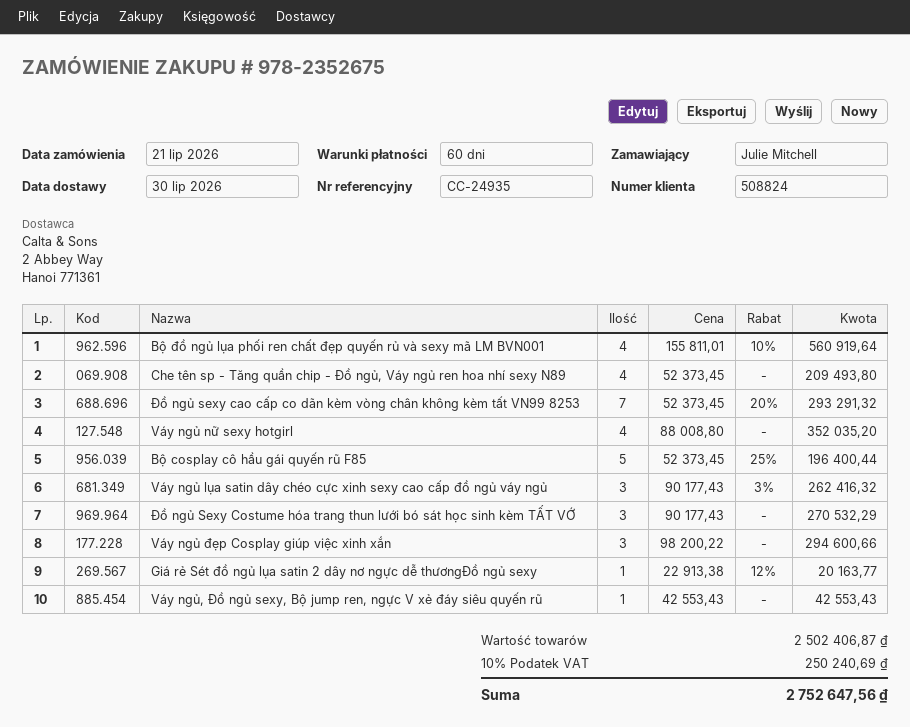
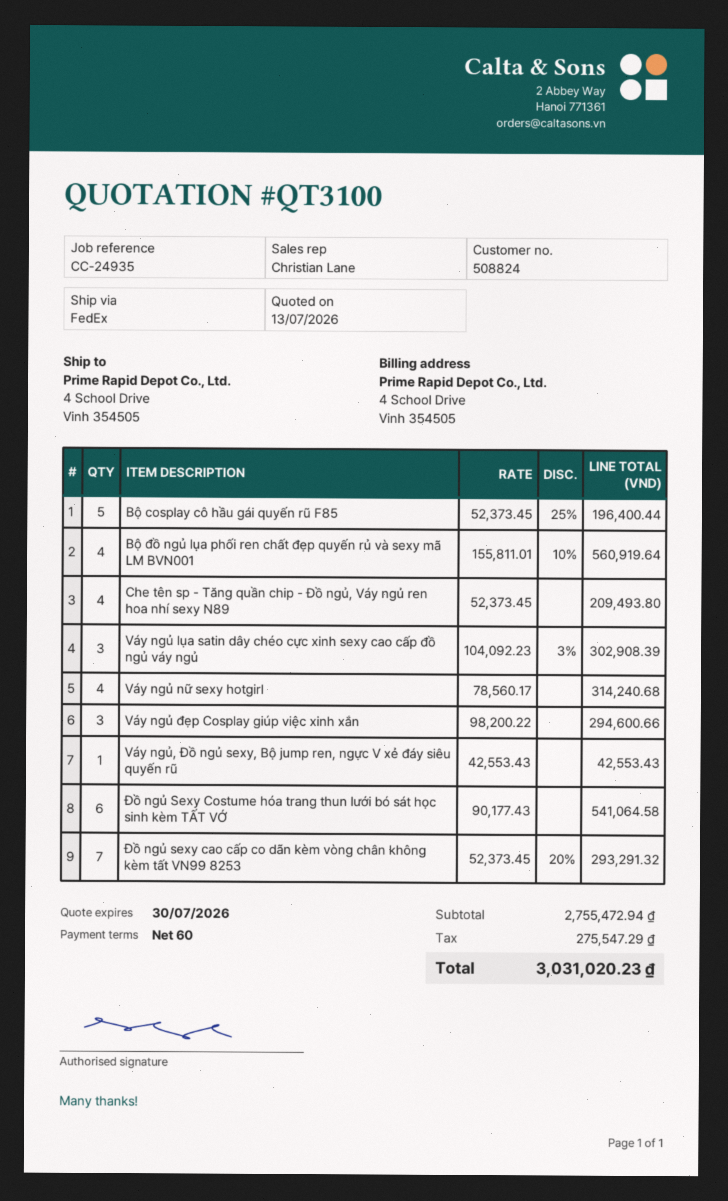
Váy ngủ nữ sexy hotgirl: 4 x 88008.80 = 352035.20 -> 4 x 78560.17 = 314240.68
Váy ngủ lụa satin dây chéo cực xinh sexy cao cấp đồ ngủ váy ngủ: 3 x 90177.43 - 3% = 262416.32 -> 3 x 104092.23 - 3% = 302908.39
Đồ ngủ Sexy Costume hóa trang thun lưới bó sát học sinh kèm TẤT VỚ: 3 x 90177.43 = 270532.29 -> 6 x 90177.43 = 541064.58
Giá rẻ Sét đồ ngủ lụa satin 2 dây nơ ngực dễ thươngĐồ ngủ sexy: 1 x 22913.38 - 12% = 20163.77 -> none
subtotal: 2502406.87 -> 2755472.94
tax: 250240.69 -> 275547.29
total: 2752647.56 -> 3031020.23

